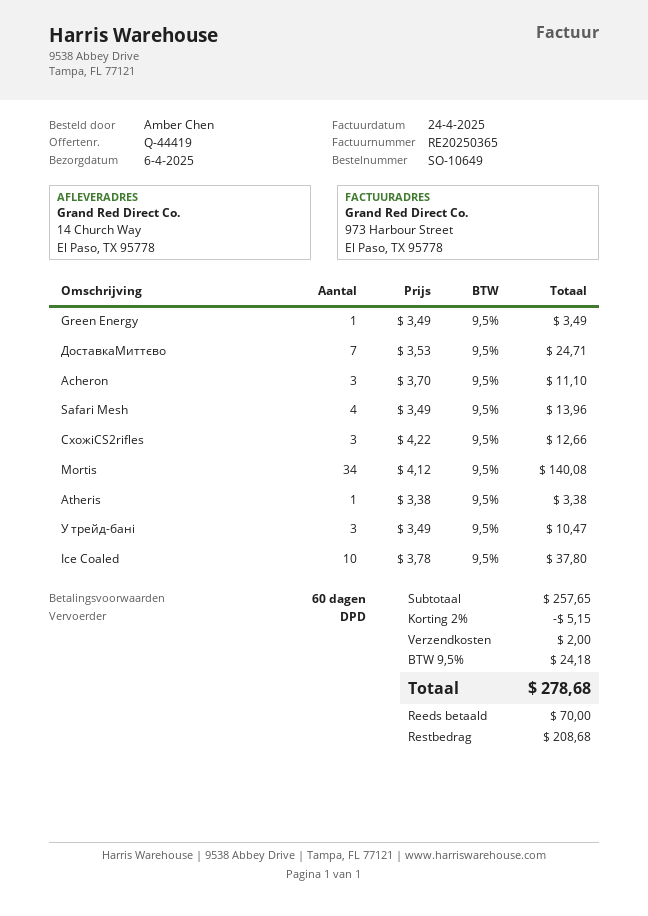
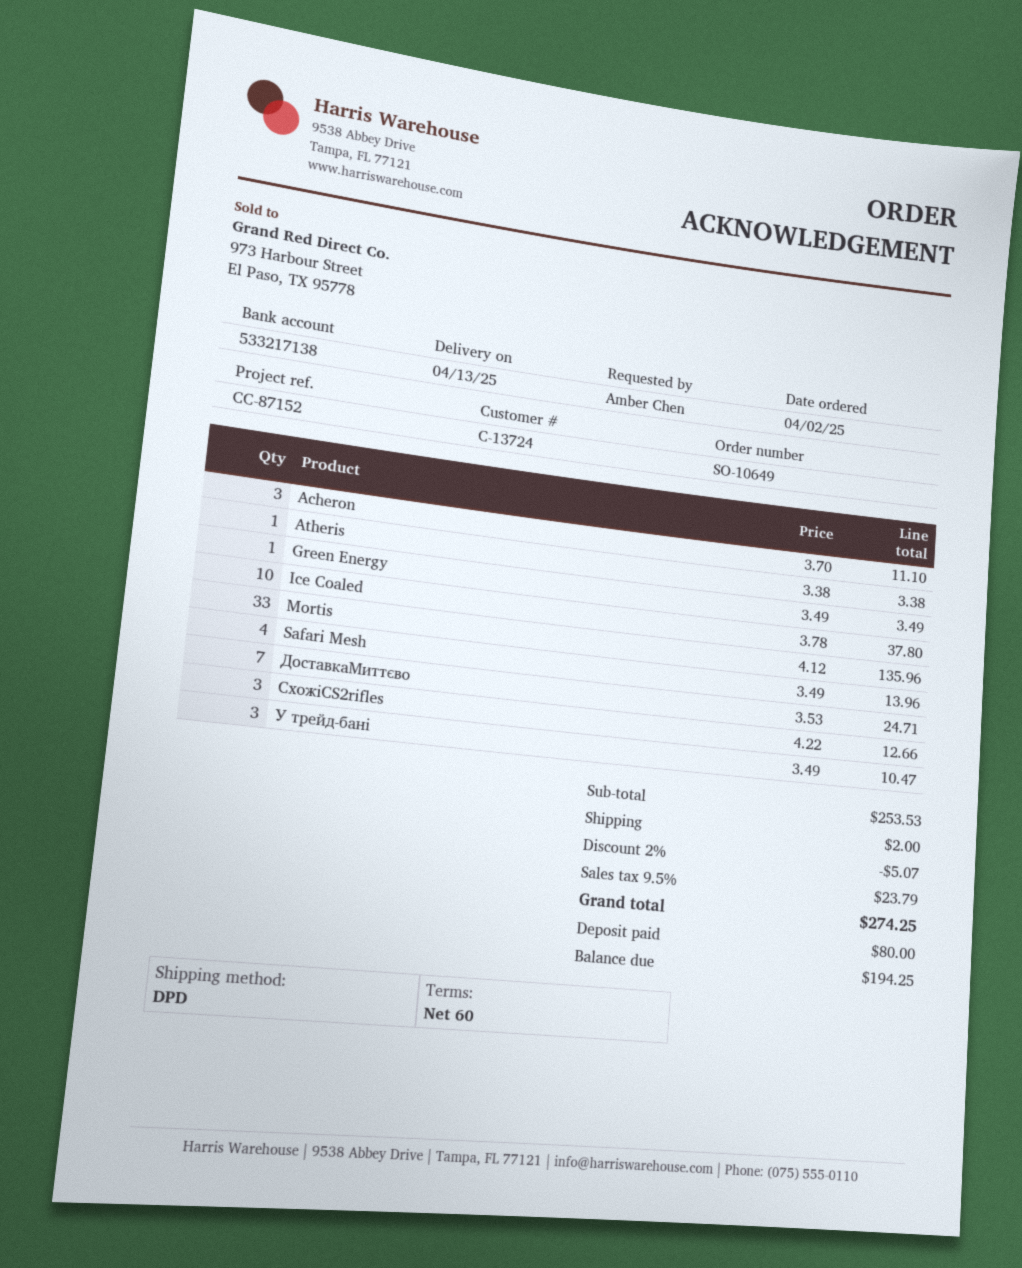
delivery date: 2025-04-06 -> 2025-04-13
Mortis: 34 x 4.12 = 140.08 -> 33 x 4.12 = 135.96
subtotal: 257.65 -> 253.53
discount: 2% = 5.15 -> 2% = 5.07
tax: 9.5% = 24.18 -> 9.5% = 23.79
total: 278.68 -> 274.25
deposit: 70.00 -> 80.00
balance: 208.68 -> 194.25

